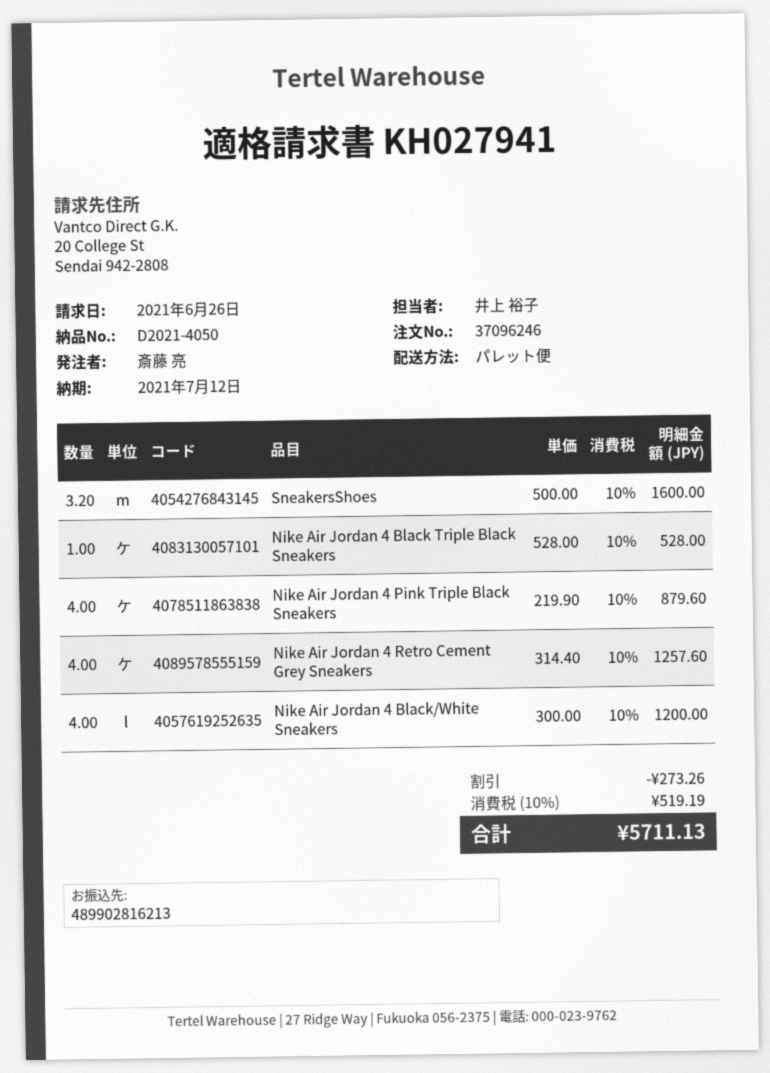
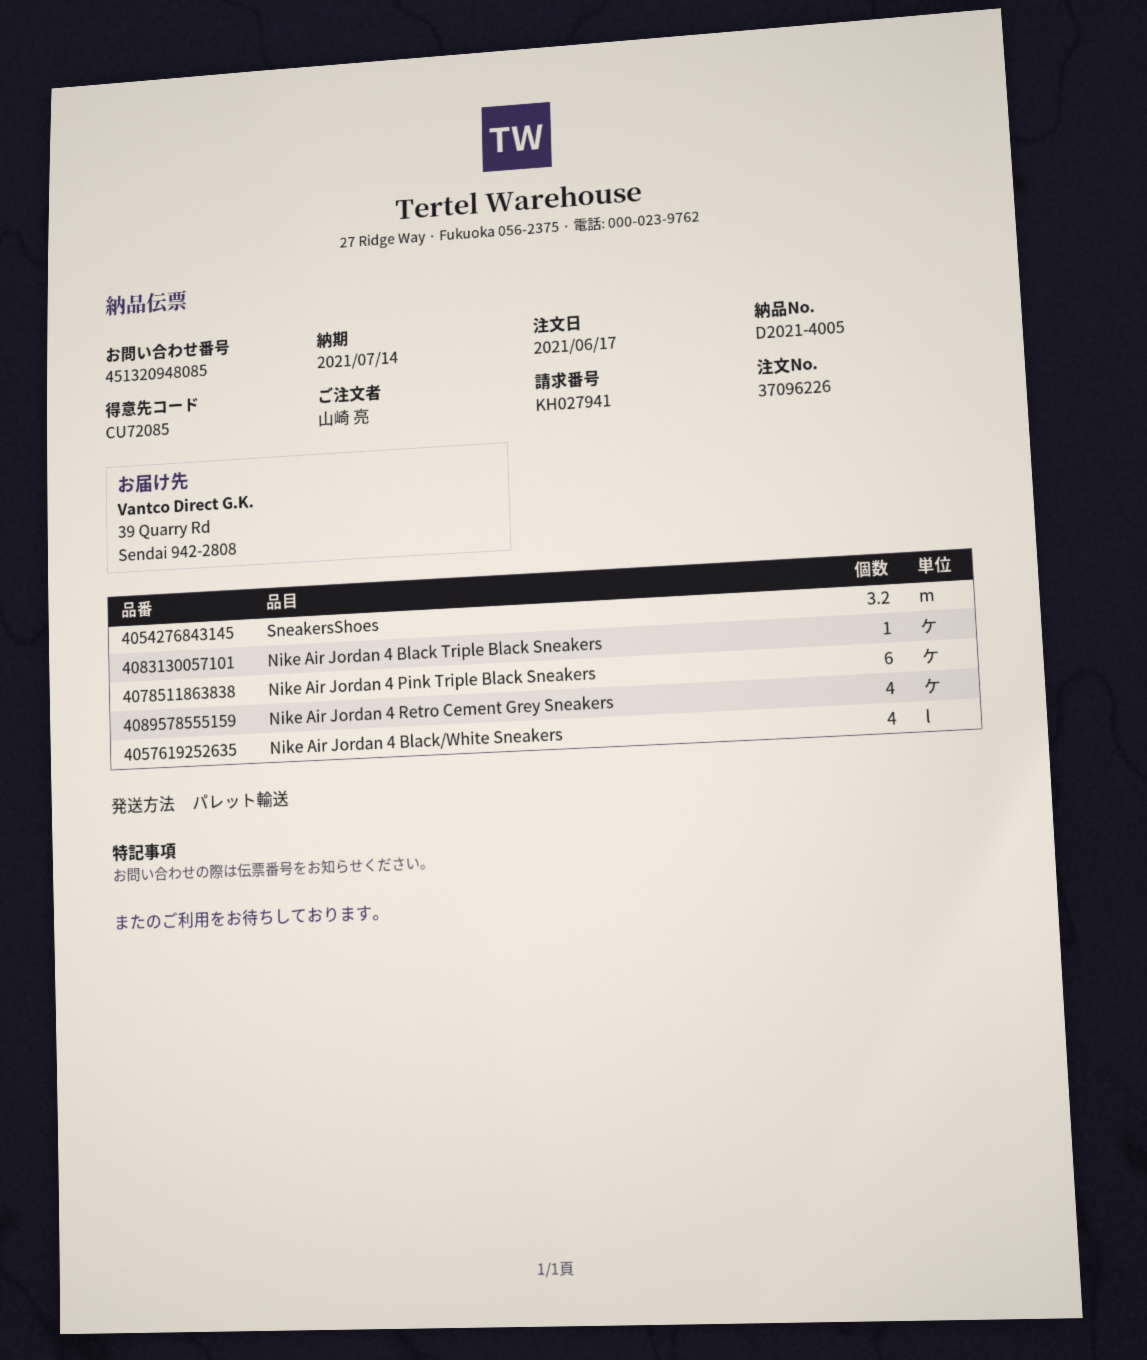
order number: 37096246 -> 37096226
delivery note number: D2021-4050 -> D2021-4005
delivery date: 2021-07-12 -> 2021-07-14
ordered by: 斎藤 亮 -> 山崎 亮
Nike Air Jordan 4 Pink Triple Black Sneakers: 4 -> 6

